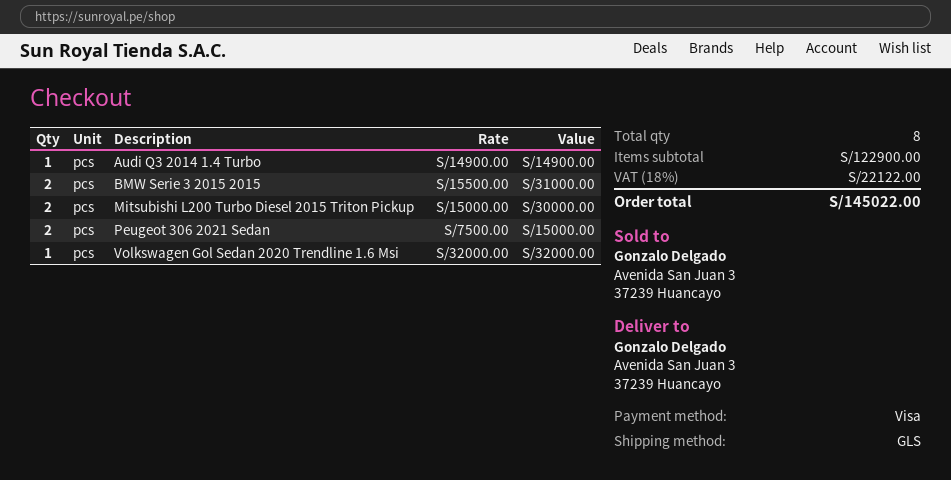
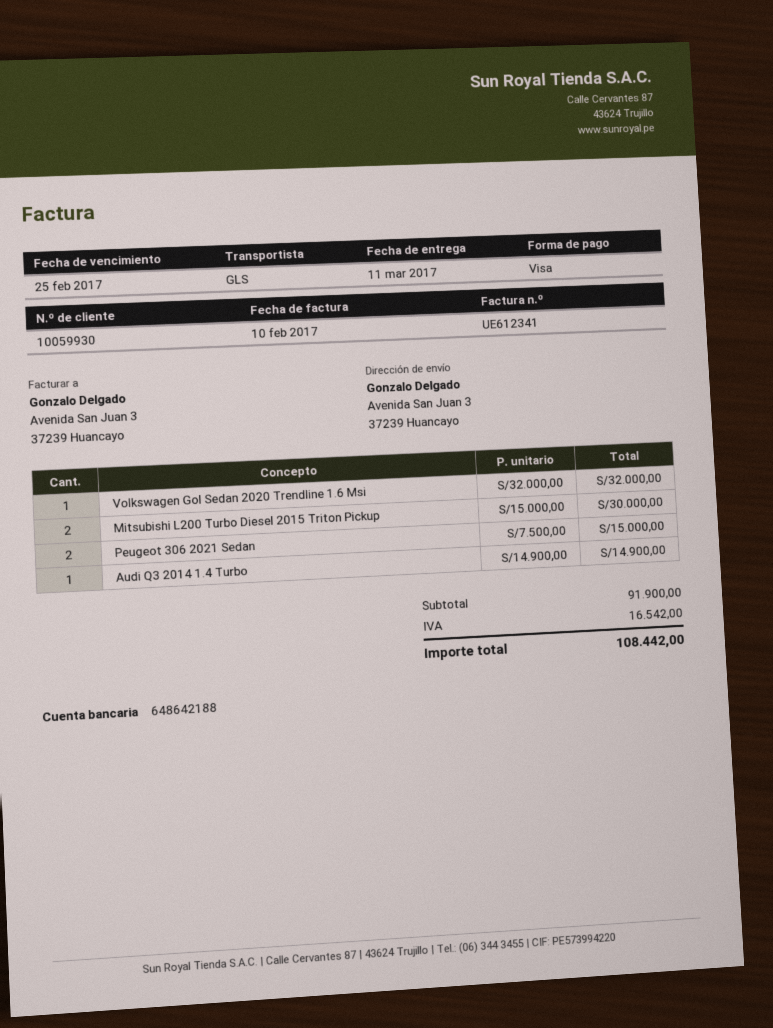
BMW Serie 3 2015 2015: 2 x 15500.00 = 31000.00 -> none
subtotal: 122900.00 -> 91900.00
tax: 22122.00 -> 16542.00
total: 145022.00 -> 108442.00

